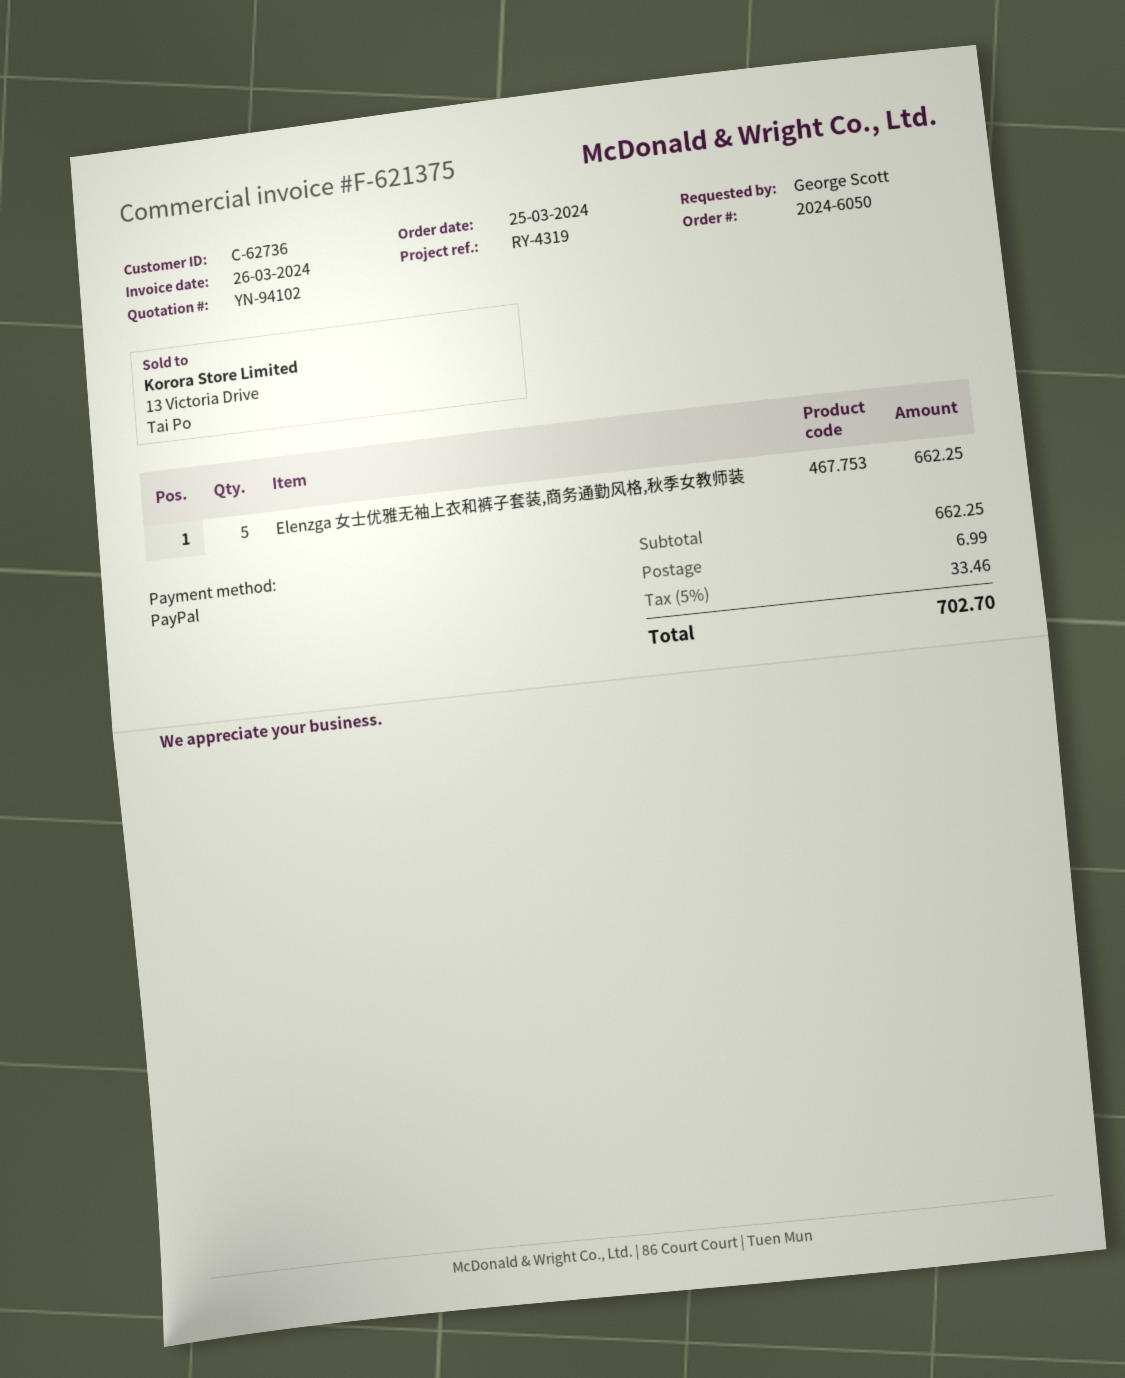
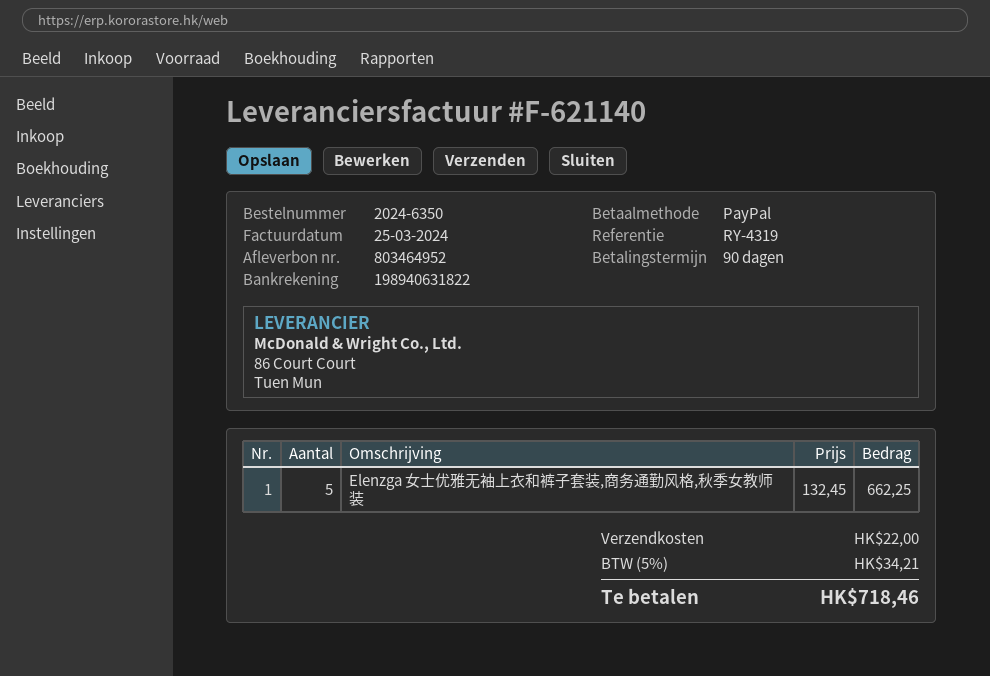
order number: 2024-6050 -> 2024-6350
invoice number: F-621375 -> F-621140
invoice date: 2024-03-26 -> 2024-03-25
shipping: 6.99 -> 22.00
tax: 5% = 33.46 -> 5% = 34.21
total: 702.70 -> 718.46

